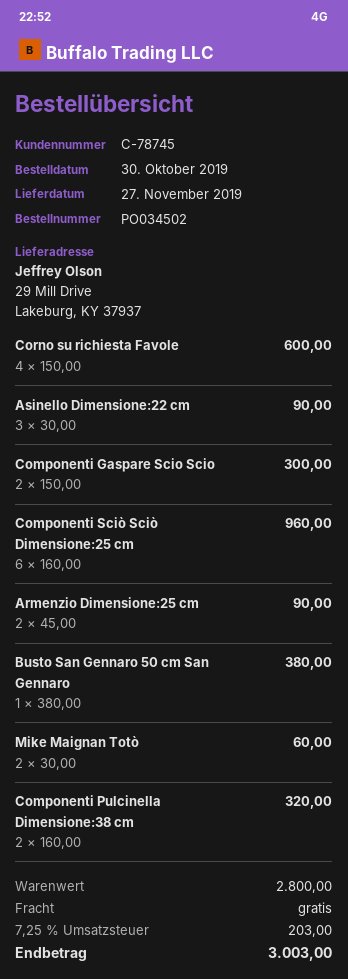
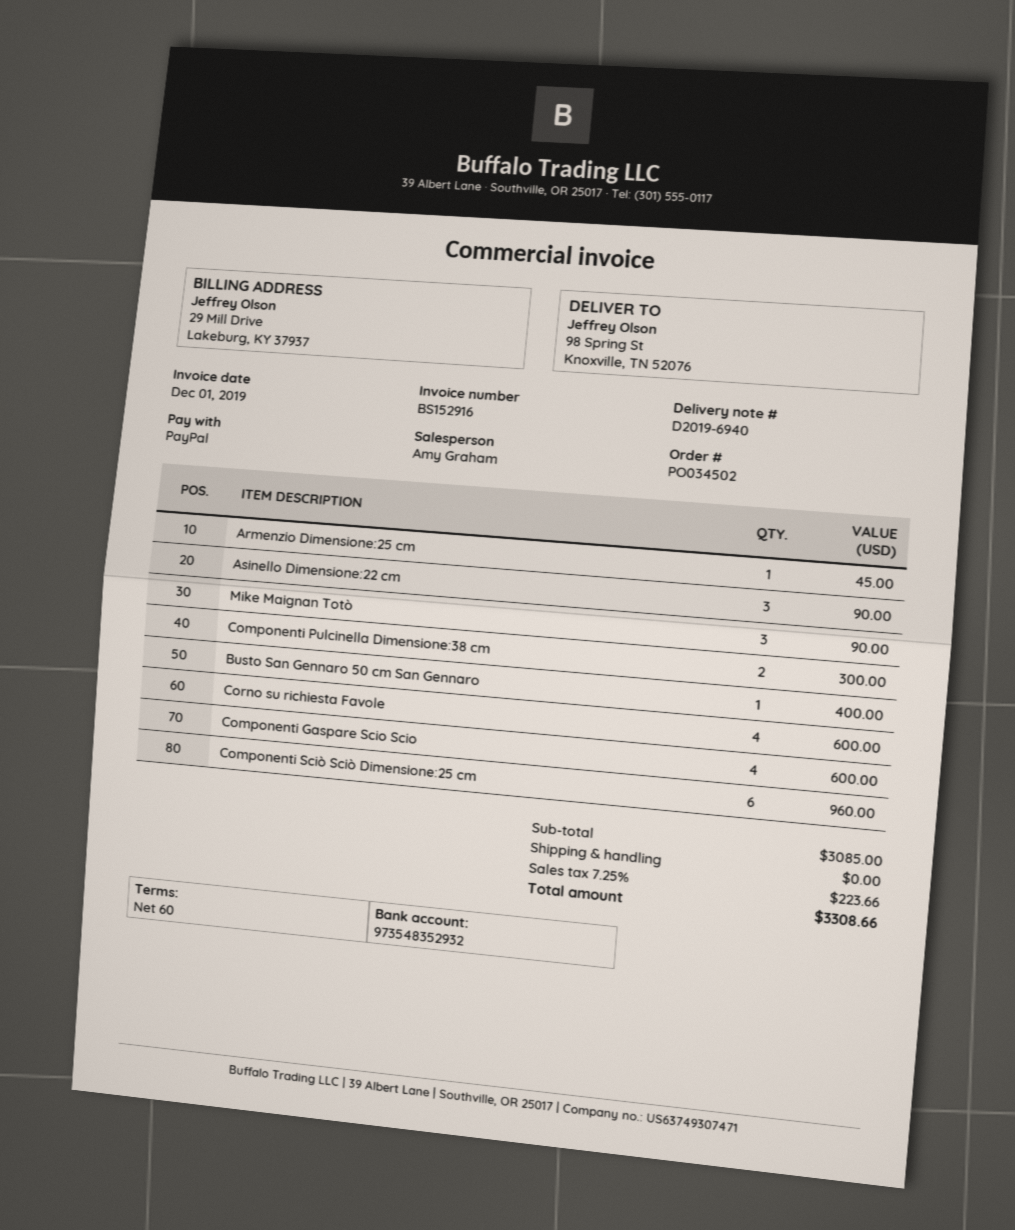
ship to: 29 Mill Drive, Lakeburg, KY 37937 -> 98 Spring St, Knoxville, TN 52076
Componenti Gaspare Scio Scio: 2 for 300.00 -> 4 for 600.00
Armenzio Dimensione:25 cm: 2 for 90.00 -> 1 for 45.00
Busto San Gennaro 50 cm San Gennaro: 1 for 380.00 -> 1 for 400.00
Mike Maignan Totò: 2 for 60.00 -> 3 for 90.00
Componenti Pulcinella Dimensione:38 cm: 2 for 320.00 -> 2 for 300.00
subtotal: 2800.00 -> 3085.00
tax: 7.25% = 203.00 -> 7.25% = 223.66
total: 3003.00 -> 3308.66

